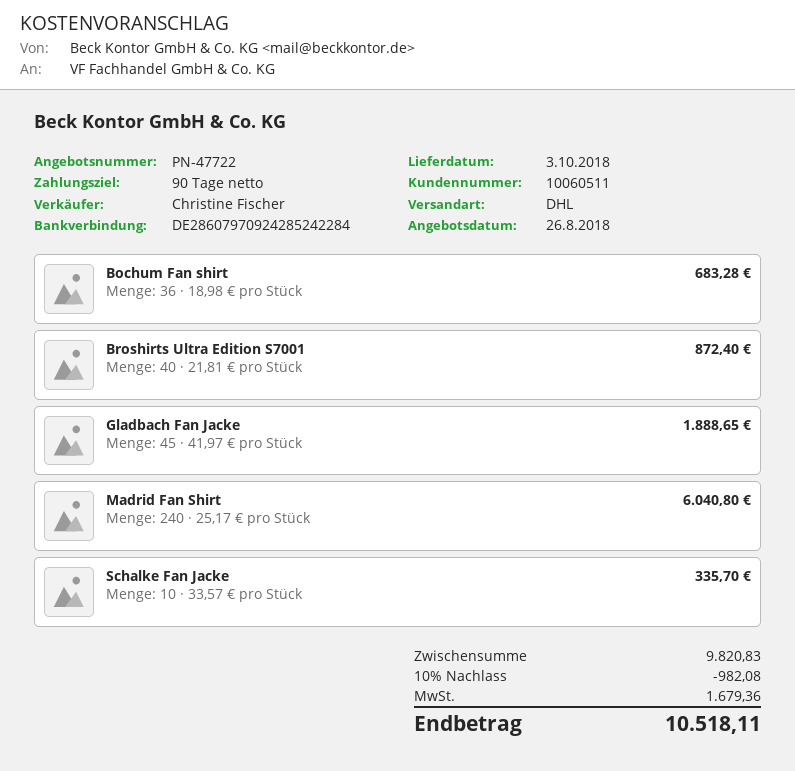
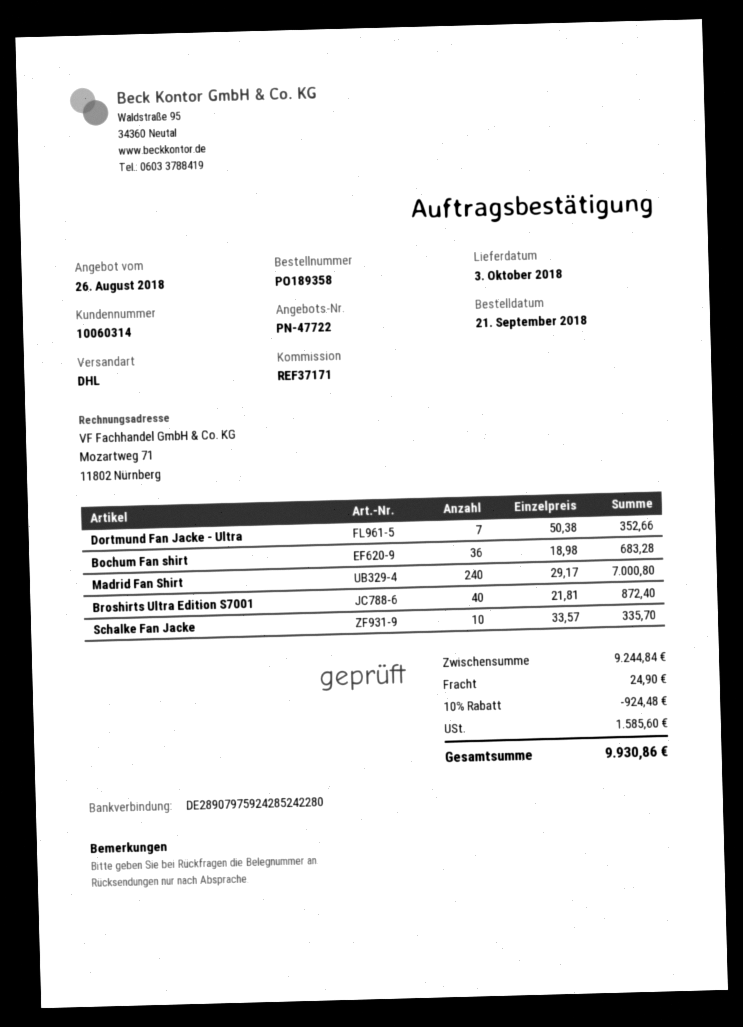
customer number: 10060511 -> 10060314
bank account: DE28607970924285242284 -> DE28907975924285242280
Gladbach Fan Jacke: 45 x 41.97 = 1888.65 -> none
Madrid Fan Shirt: 240 x 25.17 = 6040.80 -> 240 x 29.17 = 7000.80
Dortmund Fan Jacke - Ultra: none -> 7 x 50.38 = 352.66
subtotal: 9820.83 -> 9244.84
discount: 10% = 982.08 -> 10% = 924.48
shipping: none -> 24.90
tax: 1679.36 -> 1585.60
total: 10518.11 -> 9930.86

